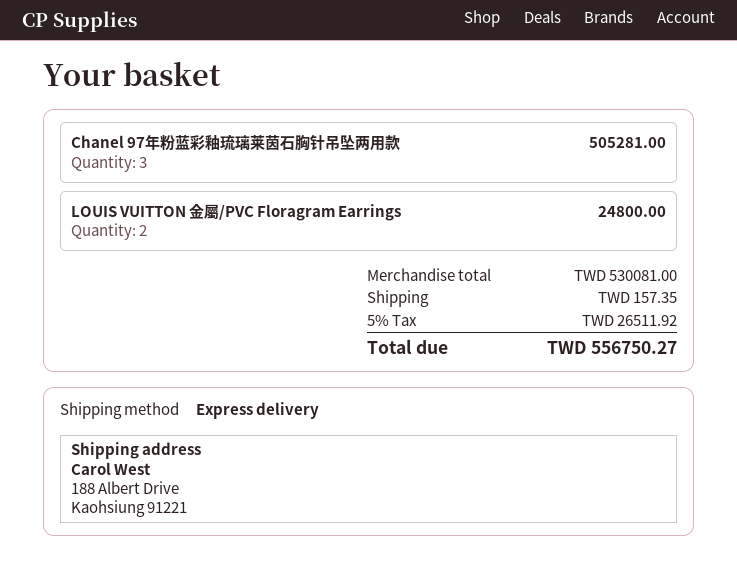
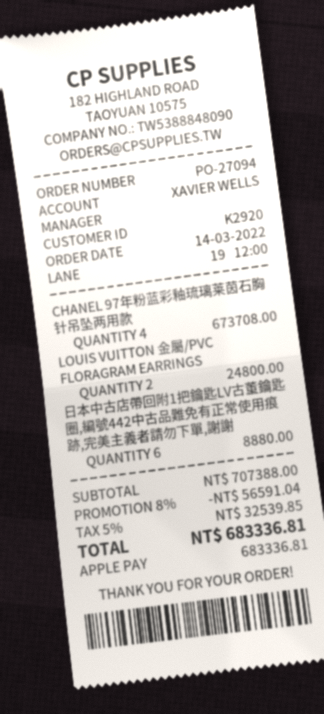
Chanel 97年粉蓝彩釉琉璃莱茵石胸针吊坠两用款: 3 for 505281.00 -> 4 for 673708.00
日本中古店帶回附1把鑰匙LV古董鑰匙圈,編號442中古品難免有正常使用痕跡,完美主義者請勿下單,謝謝: none -> 6 for 8880.00
subtotal: 530081.00 -> 707388.00
discount: none -> 8% = 56591.04
shipping: 157.35 -> none
tax: 5% = 26511.92 -> 5% = 32539.85
total: 556750.27 -> 683336.81

